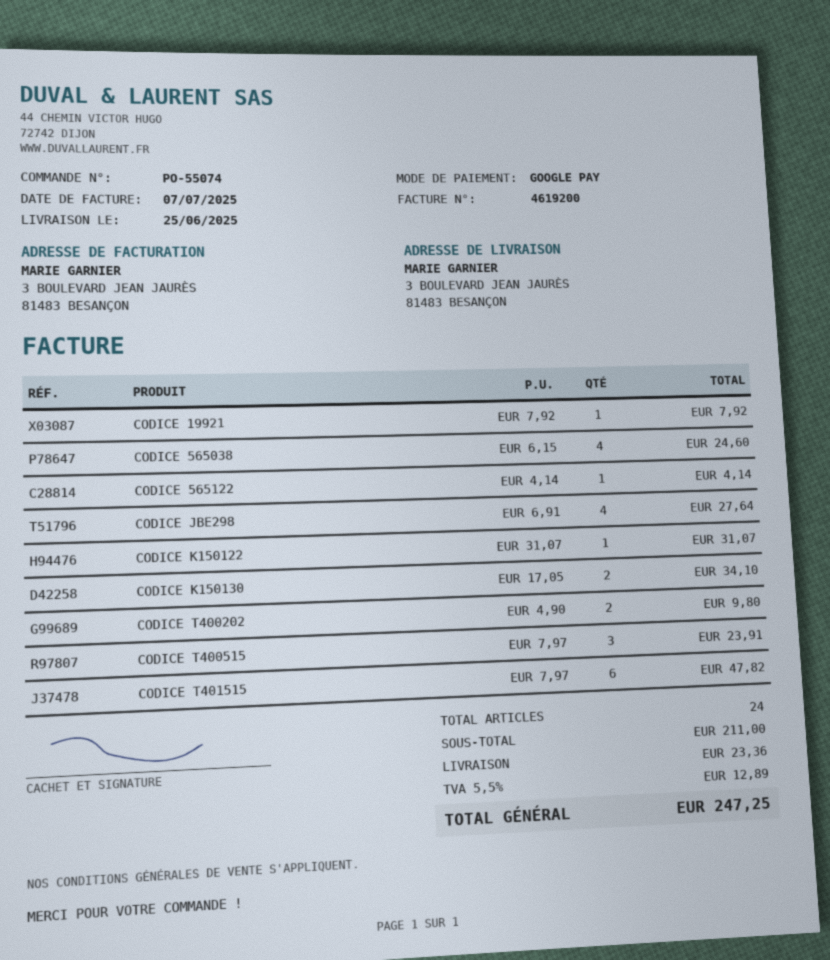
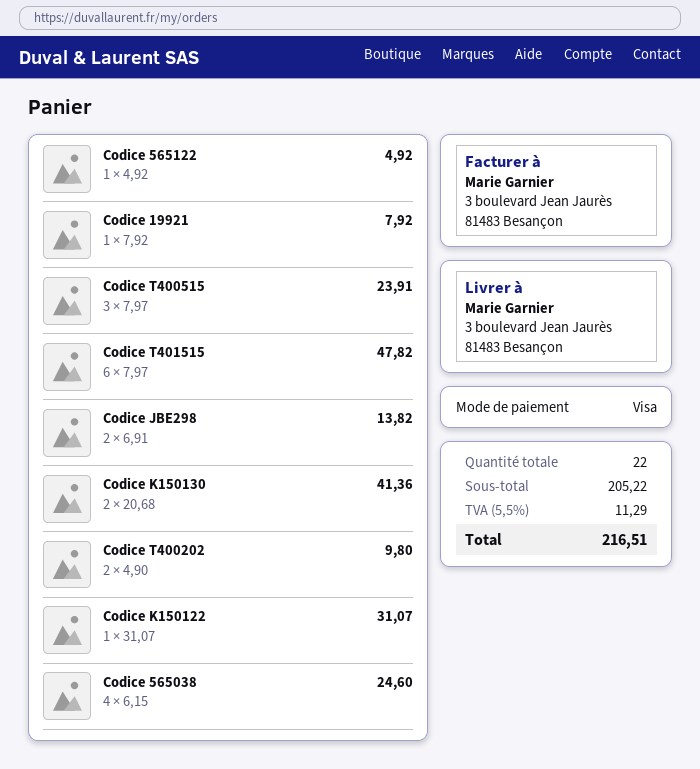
payment method: Google Pay -> Visa
CODICE 565122: 1 x 4.14 = 4.14 -> 1 x 4.92 = 4.92
CODICE JBE298: 4 x 6.91 = 27.64 -> 2 x 6.91 = 13.82
CODICE K150130: 2 x 17.05 = 34.10 -> 2 x 20.68 = 41.36
total quantity: 24 -> 22
subtotal: 211.00 -> 205.22
shipping: 23.36 -> none
tax: 5.5% = 12.89 -> 5.5% = 11.29
total: 247.25 -> 216.51

